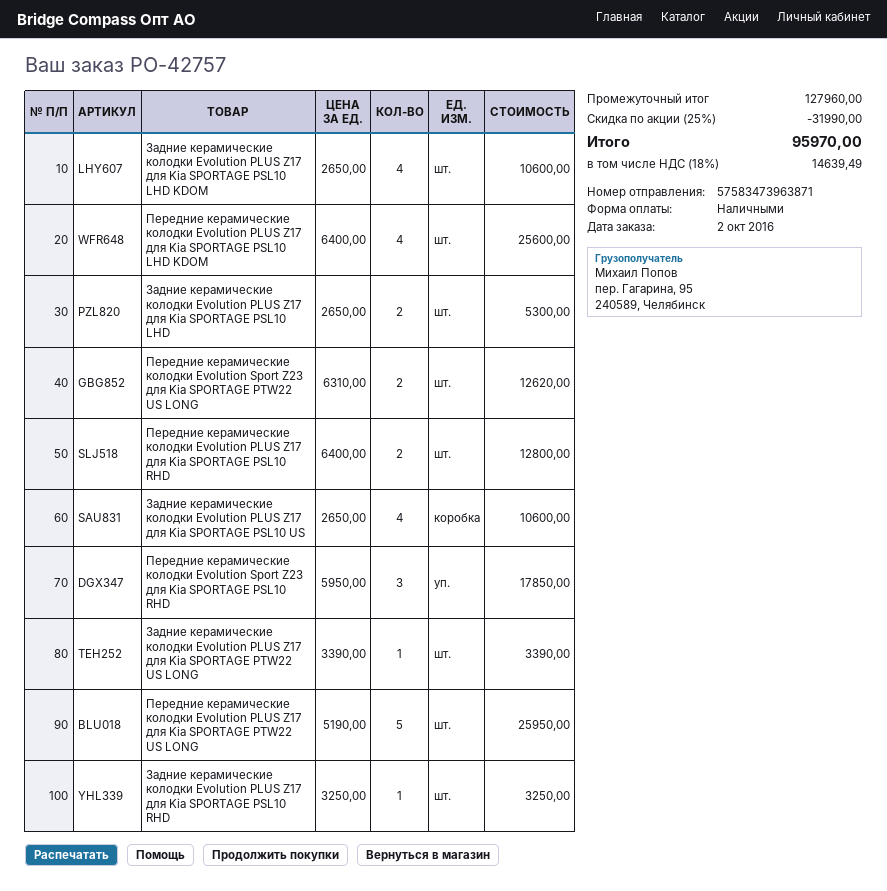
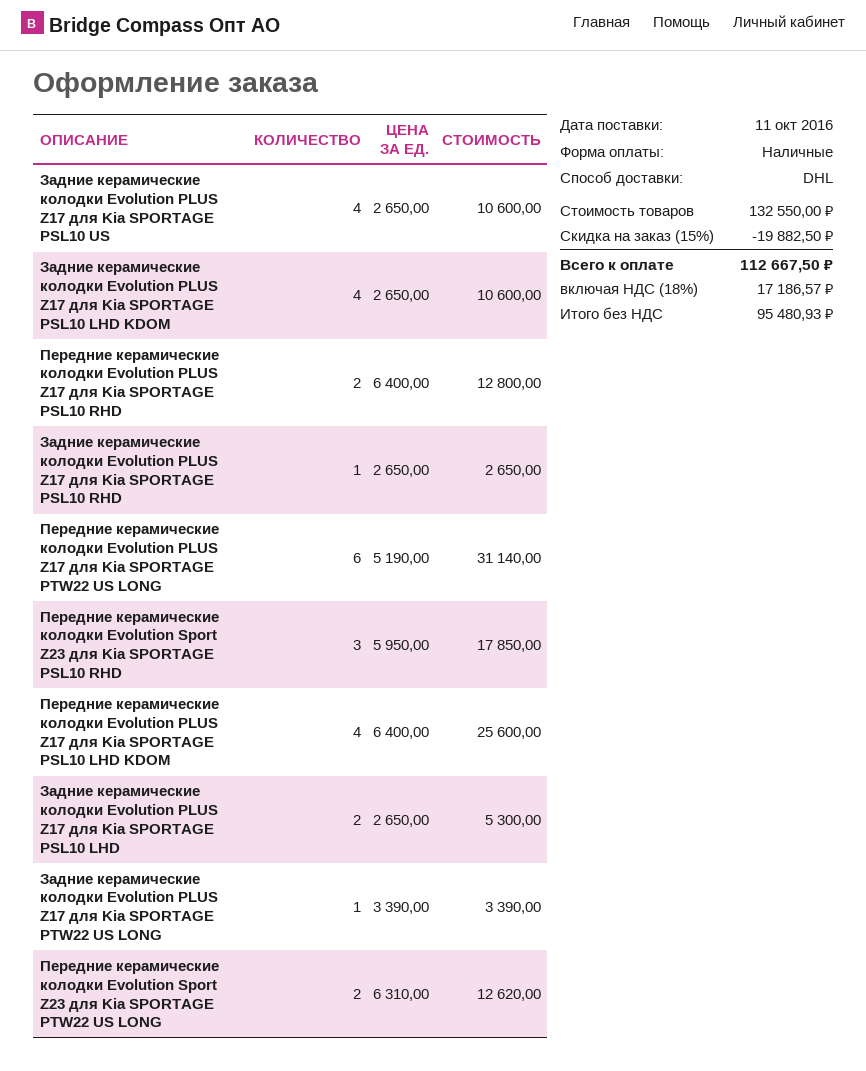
Передние керамические колодки Evolution PLUS Z17 для Kia SPORTAGE PTW22 US LONG: 5 x 5190.00 = 25950.00 -> 6 x 5190.00 = 31140.00
Задние керамические колодки Evolution PLUS Z17 для Kia SPORTAGE PSL10 RHD: 1 x 3250.00 = 3250.00 -> 1 x 2650.00 = 2650.00
subtotal: 127960.00 -> 132550.00
discount: 25% = 31990.00 -> 15% = 19882.50
tax: 18% = 14639.49 -> 18% = 17186.57
total: 95970.00 -> 112667.50

